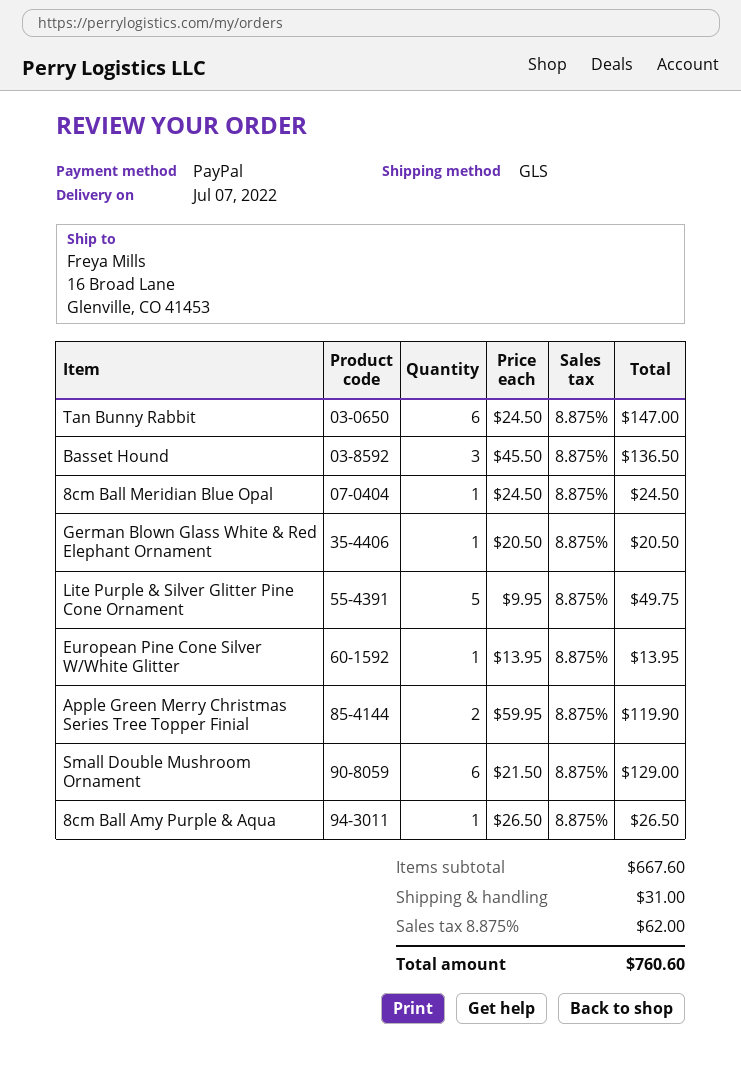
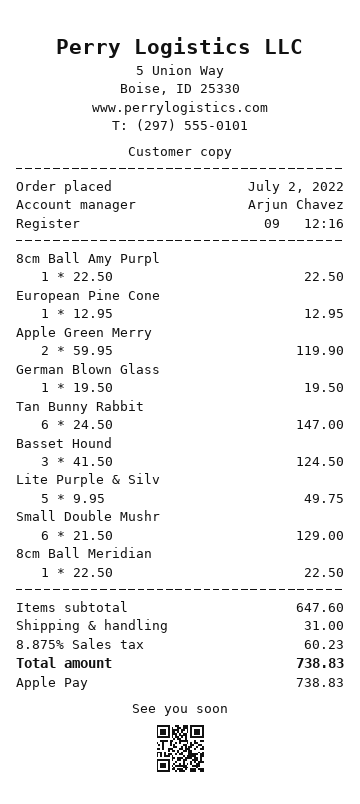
payment method: PayPal -> Apple Pay
Basset Hound: 3 x 45.50 = 136.50 -> 3 x 41.50 = 124.50
8cm Ball Meridian Blue Opal: 1 x 24.50 = 24.50 -> 1 x 22.50 = 22.50
German Blown Glass White & Red Elephant Ornament: 1 x 20.50 = 20.50 -> 1 x 19.50 = 19.50
European Pine Cone Silver W/White Glitter: 1 x 13.95 = 13.95 -> 1 x 12.95 = 12.95
8cm Ball Amy Purple & Aqua: 1 x 26.50 = 26.50 -> 1 x 22.50 = 22.50
subtotal: 667.60 -> 647.60
tax: 8.875% = 62.00 -> 8.875% = 60.23
total: 760.60 -> 738.83

